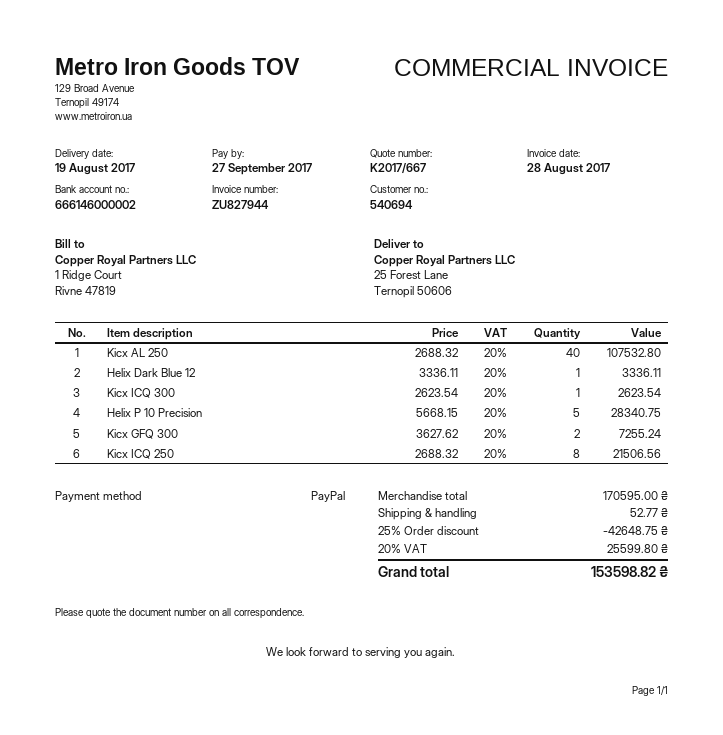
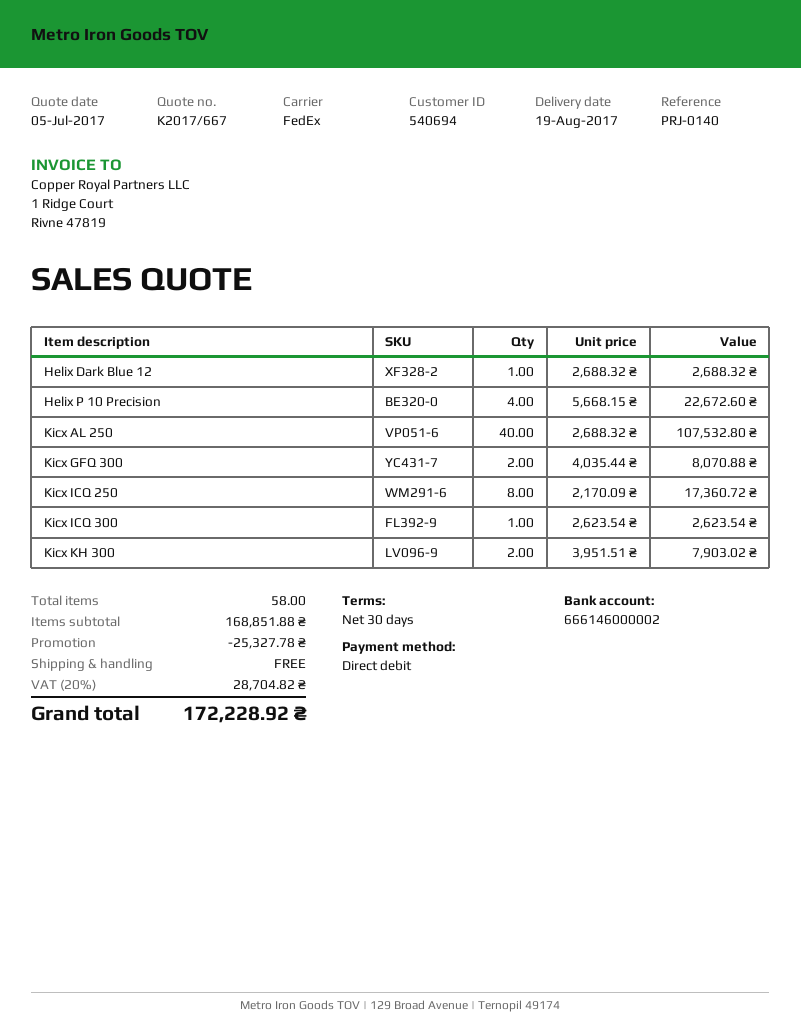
payment method: PayPal -> direct debit
Helix Dark Blue 12: 1 x 3336.11 = 3336.11 -> 1 x 2688.32 = 2688.32
Helix P 10 Precision: 5 x 5668.15 = 28340.75 -> 4 x 5668.15 = 22672.60
Kicx GFQ 300: 2 x 3627.62 = 7255.24 -> 2 x 4035.44 = 8070.88
Kicx ICQ 250: 8 x 2688.32 = 21506.56 -> 8 x 2170.09 = 17360.72
Kicx KH 300: none -> 2 x 3951.51 = 7903.02
subtotal: 170595.00 -> 168851.88
discount: 42648.75 -> 25327.78
shipping: 52.77 -> 0.00
tax: 20% = 25599.80 -> 20% = 28704.82
total: 153598.82 -> 172228.92

